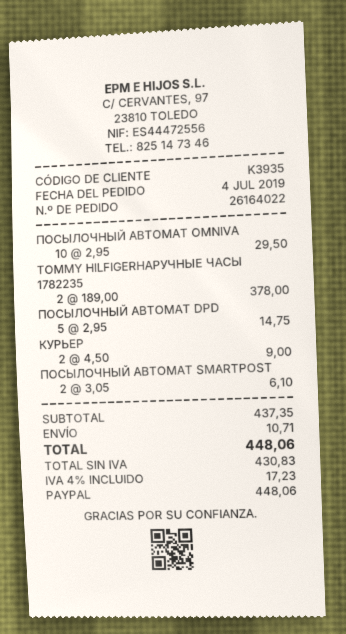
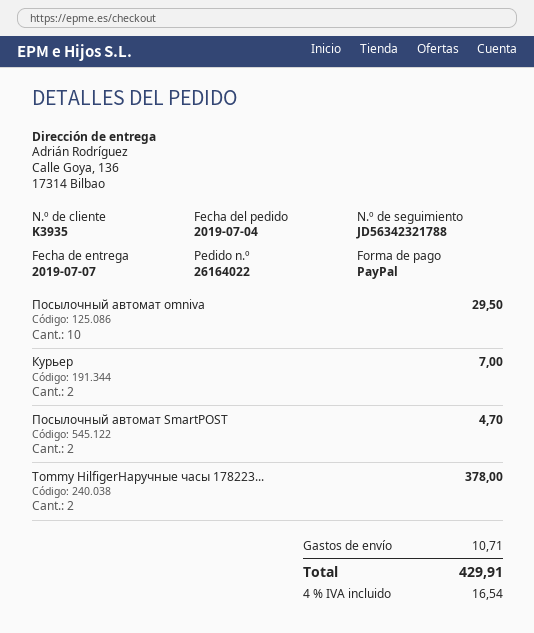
ПОСЫЛОЧНЫЙ АВТОМАТ DPD: 5 for 14.75 -> none
КУРЬЕР: 2 for 9.00 -> 2 for 7.00
ПОСЫЛОЧНЫЙ АВТОМАТ SMARTPOST: 2 for 6.10 -> 2 for 4.70
tax: 4% = 17.23 -> 4% = 16.54
total: 448.06 -> 429.91

